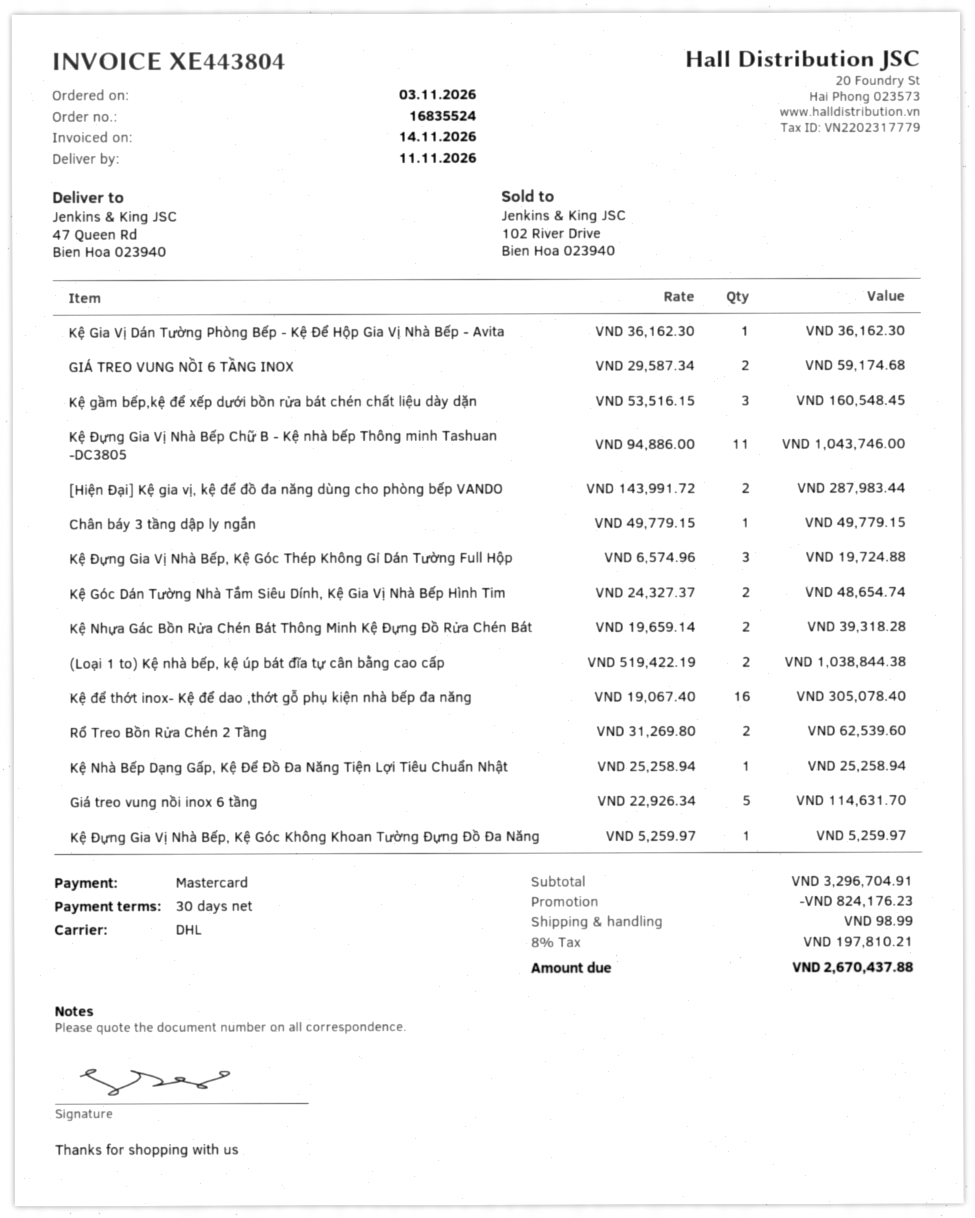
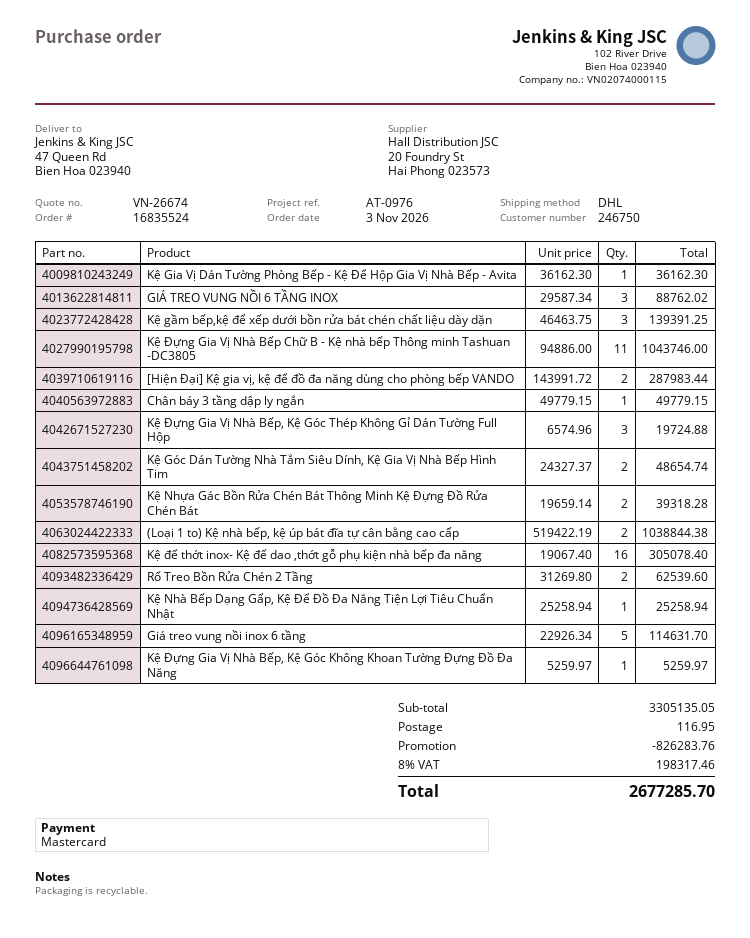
GIÁ TREO VUNG NỒI 6 TẦNG INOX: 2 x 29587.34 = 59174.68 -> 3 x 29587.34 = 88762.02
Kệ gầm bếp,kệ để xếp dưới bồn rửa bát chén chất liệu dày dặn: 3 x 53516.15 = 160548.45 -> 3 x 46463.75 = 139391.25
subtotal: 3296704.91 -> 3305135.05
discount: 824176.23 -> 826283.76
shipping: 98.99 -> 116.95
tax: 8% = 197810.21 -> 8% = 198317.46
total: 2670437.88 -> 2677285.70

